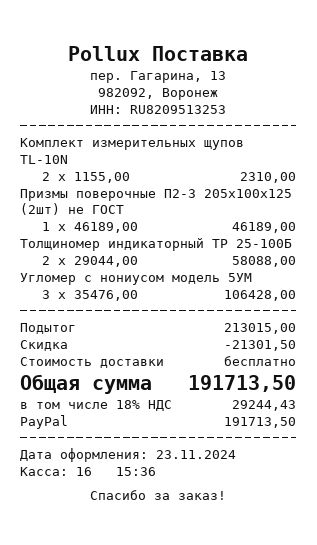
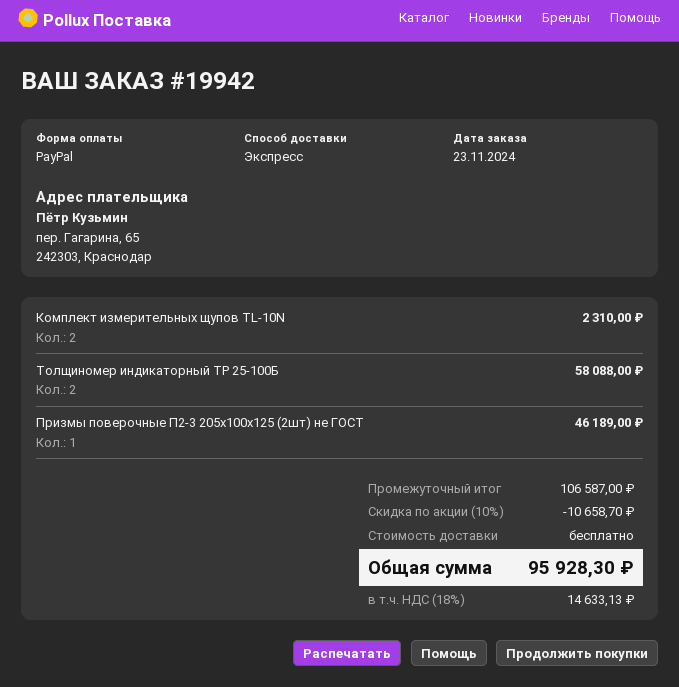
Угломер с нониусом модель 5УМ: 3 for 106428.00 -> none
subtotal: 213015.00 -> 106587.00
discount: 21301.50 -> 10658.70
tax: 18% = 29244.43 -> 18% = 14633.13
total: 191713.50 -> 95928.30

